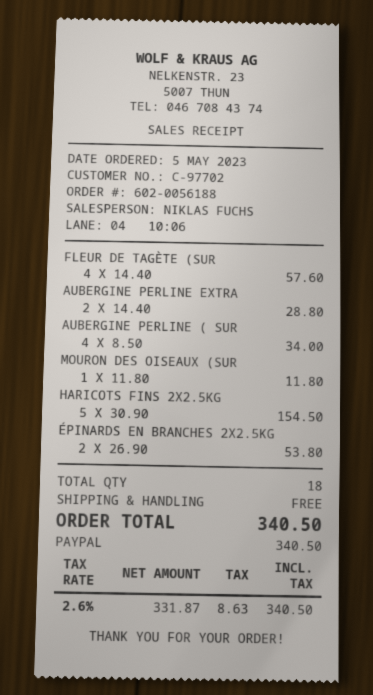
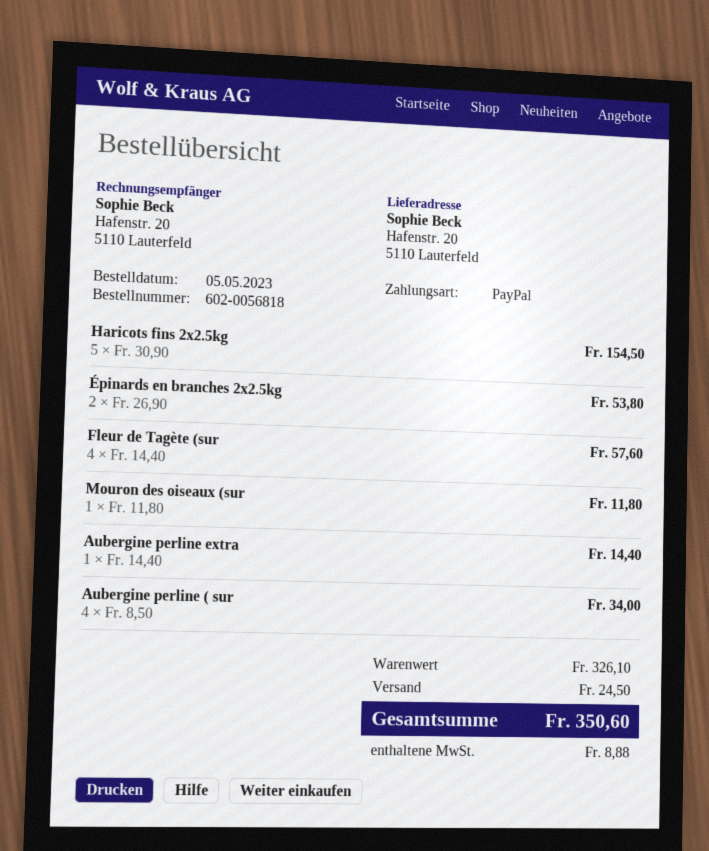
order number: 602-0056188 -> 602-0056818
AUBERGINE PERLINE EXTRA: 2 x 14.40 = 28.80 -> 1 x 14.40 = 14.40
shipping: 0.00 -> 24.50
tax: 8.63 -> 8.88
total: 340.50 -> 350.60

